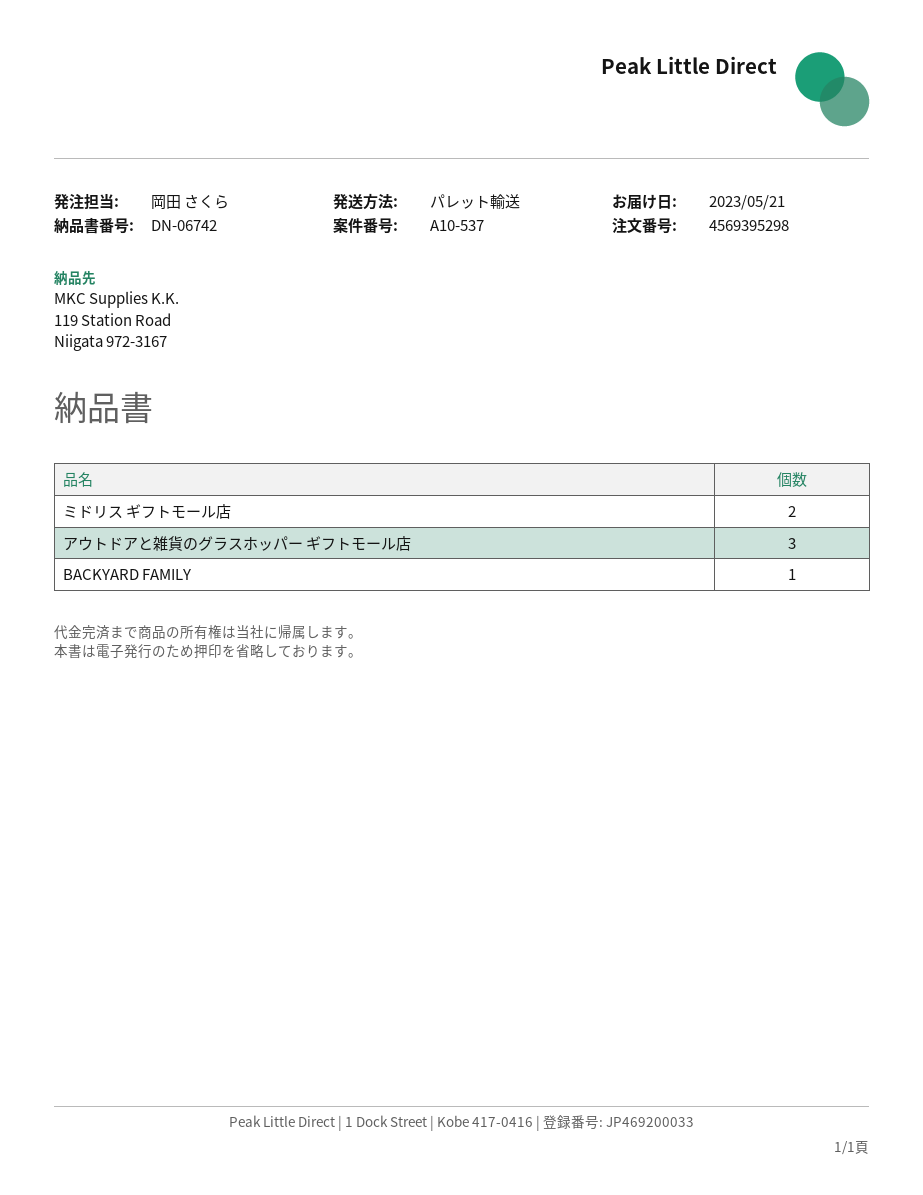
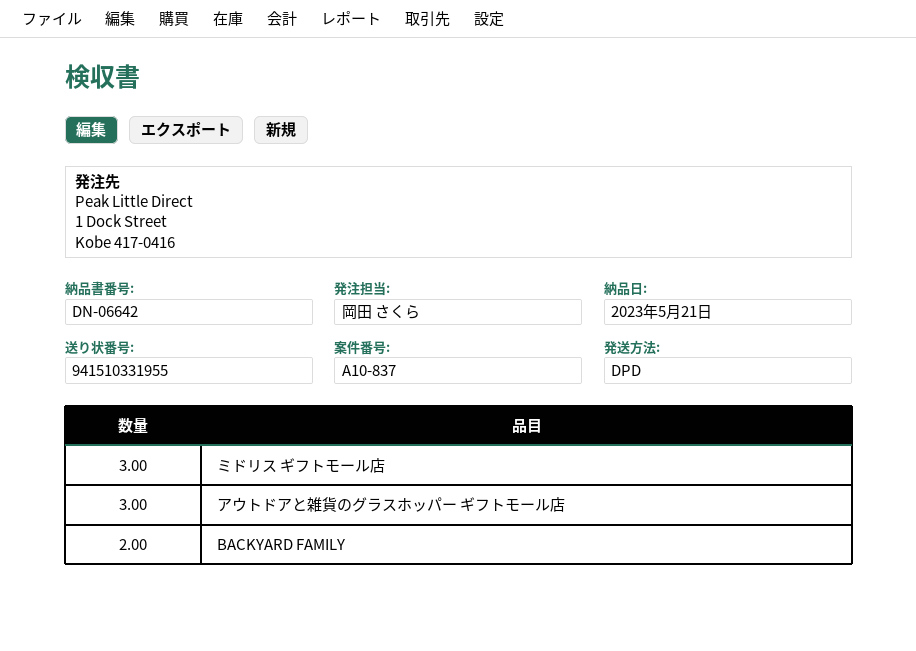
delivery note number: DN-06742 -> DN-06642
reference: A10-537 -> A10-837
shipping method: pallet freight -> DPD
ミドリス ギフトモール店: 2 -> 3
BACKYARD FAMILY: 1 -> 2

